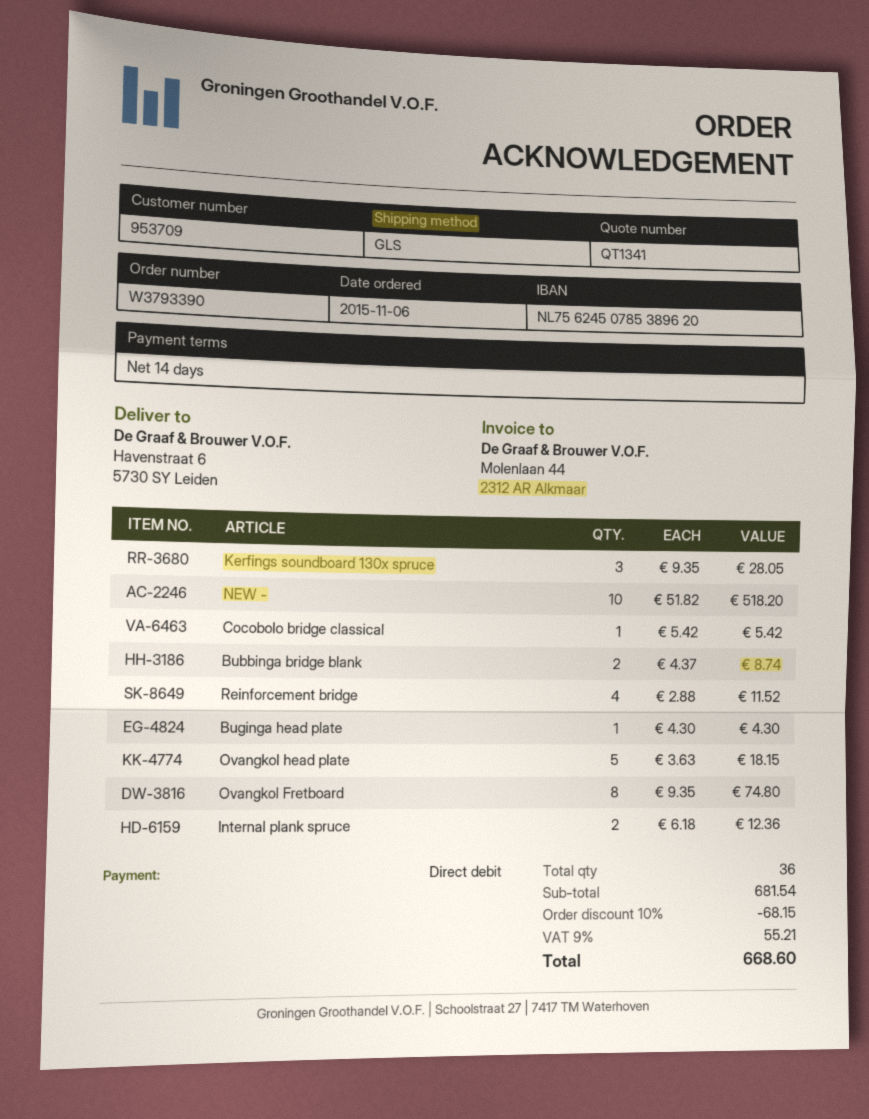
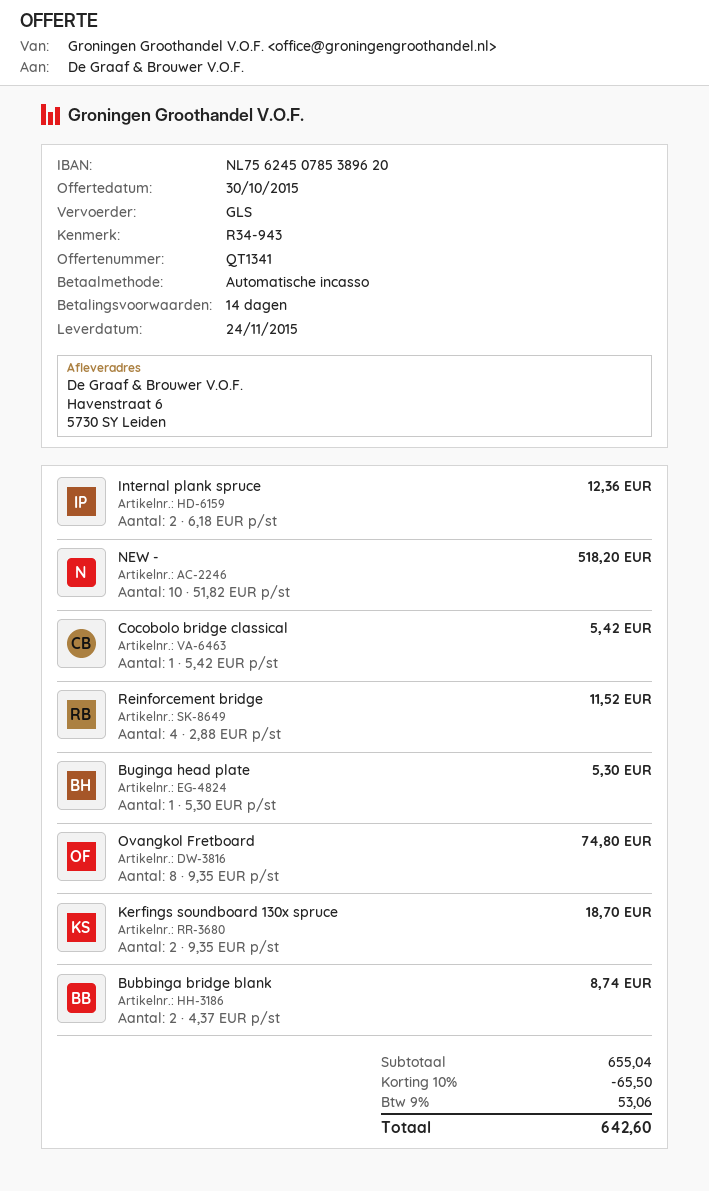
Kerfings soundboard 130x spruce: 3 x 9.35 = 28.05 -> 2 x 9.35 = 18.70
Buginga head plate: 1 x 4.30 = 4.30 -> 1 x 5.30 = 5.30
Ovangkol head plate: 5 x 3.63 = 18.15 -> none
subtotal: 681.54 -> 655.04
discount: 10% = 68.15 -> 10% = 65.50
tax: 9% = 55.21 -> 9% = 53.06
total: 668.60 -> 642.60

